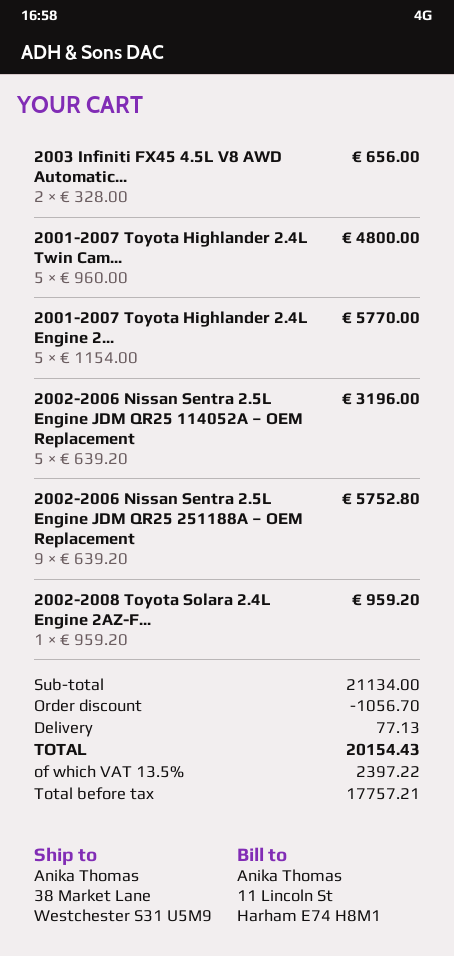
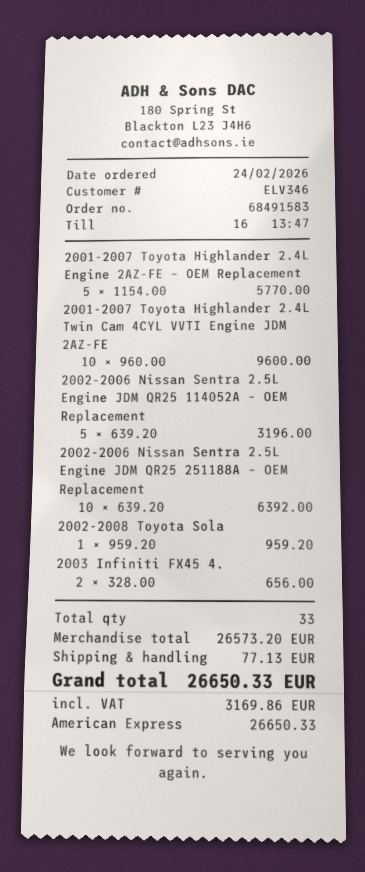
2001-2007 Toyota Highlander 2.4L Twin Cam...: 5 x 960.00 = 4800.00 -> 10 x 960.00 = 9600.00
2002-2006 Nissan Sentra 2.5L Engine JDM QR25 251188A – OEM Replacement: 9 x 639.20 = 5752.80 -> 10 x 639.20 = 6392.00
subtotal: 21134.00 -> 26573.20
discount: 1056.70 -> none
tax: 2397.22 -> 3169.86
total: 20154.43 -> 26650.33

